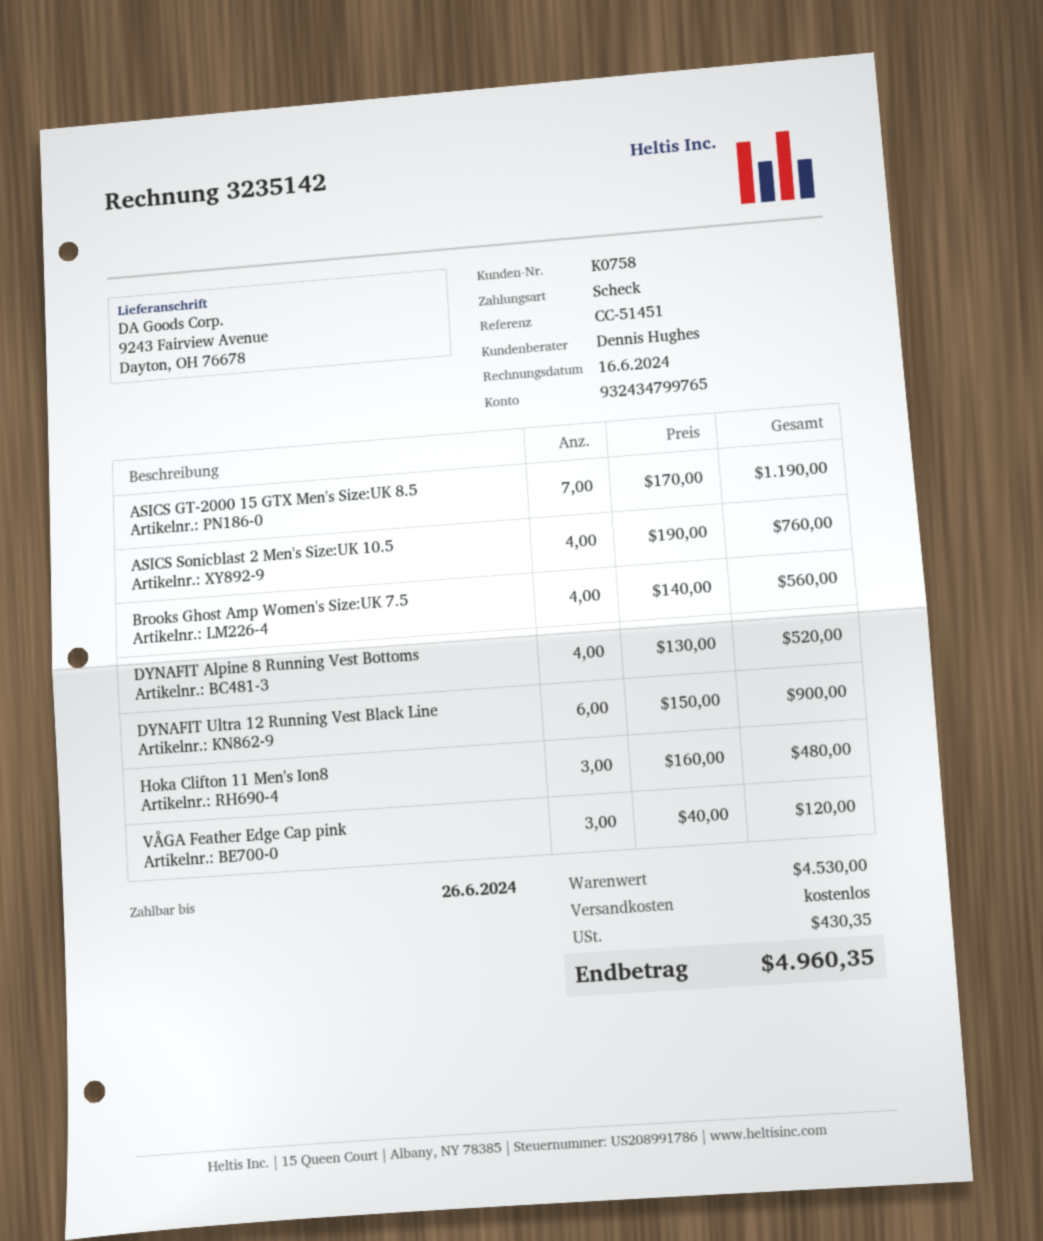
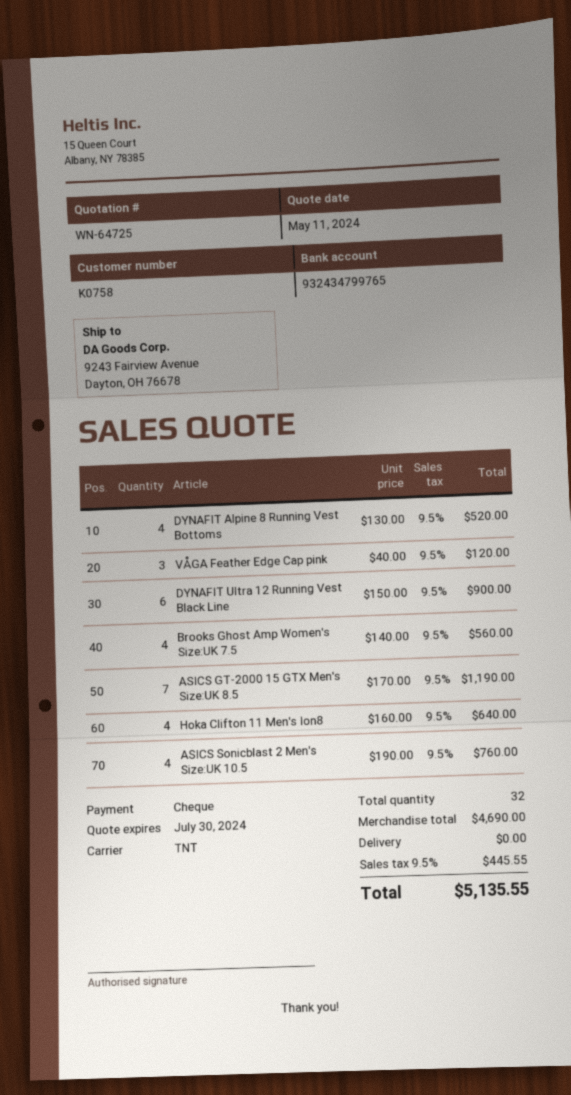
Hoka Clifton 11 Men's Ion8: 3 x 160.00 = 480.00 -> 4 x 160.00 = 640.00
subtotal: 4530.00 -> 4690.00
tax: 430.35 -> 445.55
total: 4960.35 -> 5135.55

